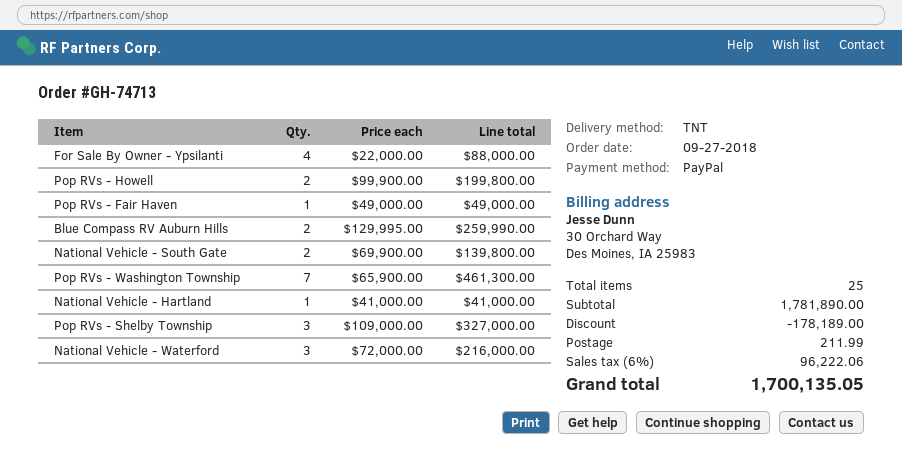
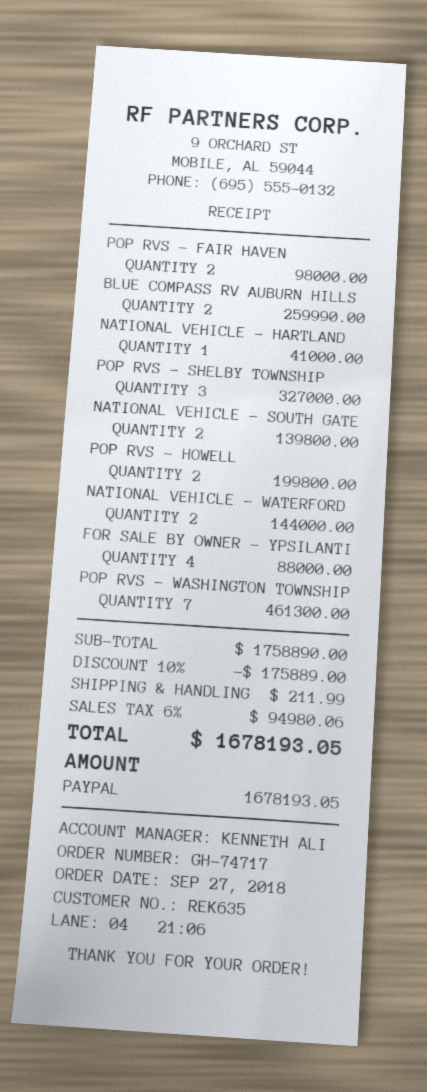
order number: GH-74713 -> GH-74717
Pop RVs - Fair Haven: 1 for 49000.00 -> 2 for 98000.00
National Vehicle - Waterford: 3 for 216000.00 -> 2 for 144000.00
subtotal: 1781890.00 -> 1758890.00
discount: 178189.00 -> 175889.00
tax: 6% = 96222.06 -> 6% = 94980.06
total: 1700135.05 -> 1678193.05

